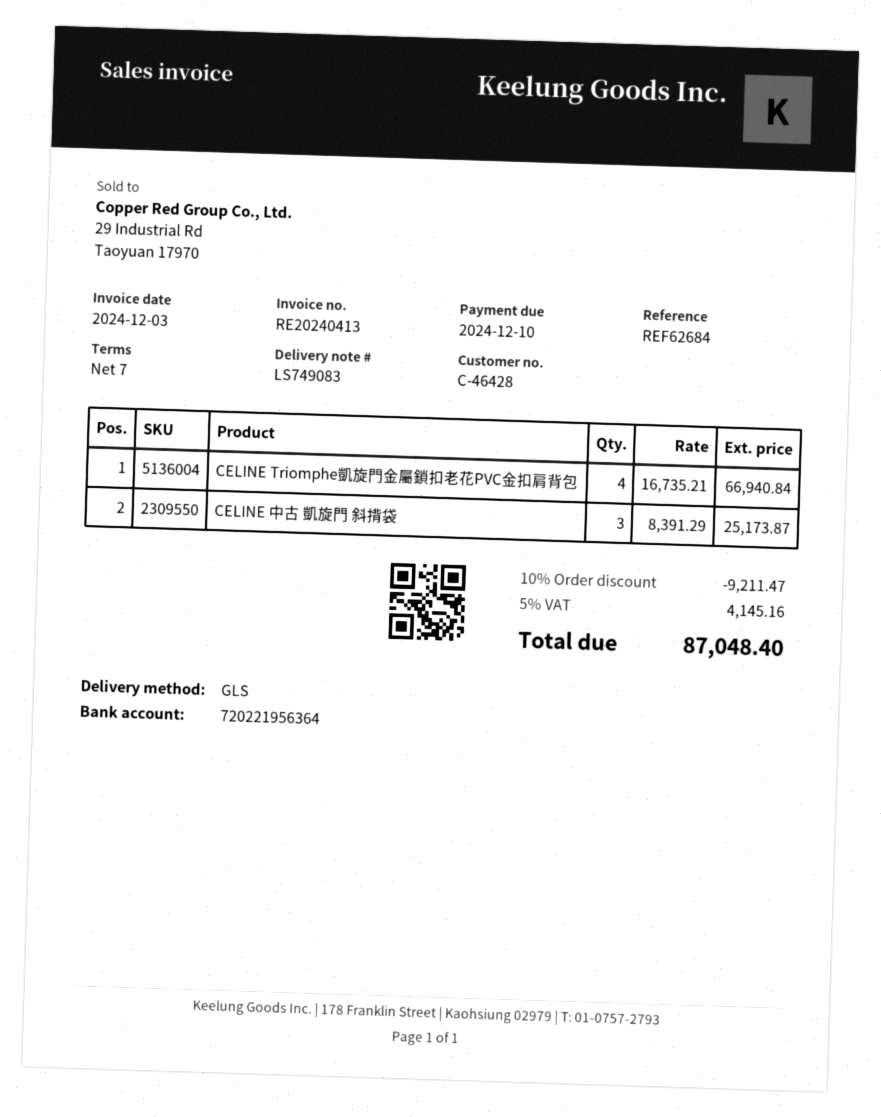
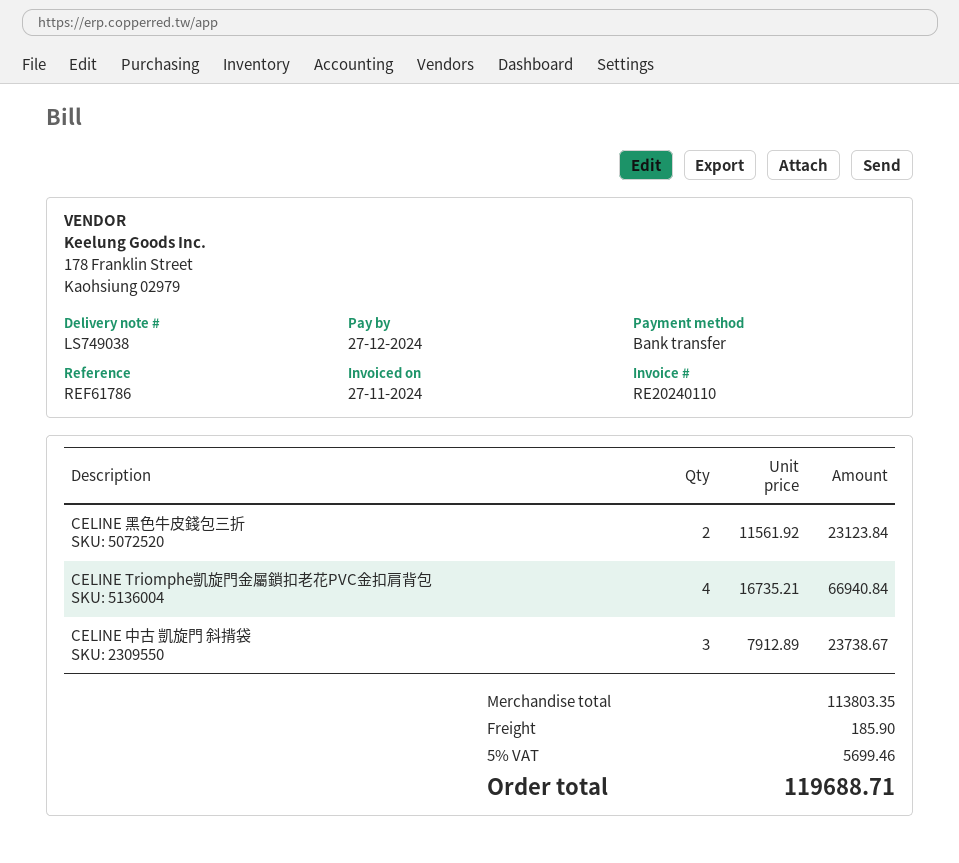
delivery note number: LS749083 -> LS749038
invoice number: RE20240413 -> RE20240110
invoice date: 2024-12-03 -> 2024-11-27
due date: 2024-12-10 -> 2024-12-27
reference: REF62684 -> REF61786
CELINE 中古 凱旋門 斜揹袋: 3 x 8391.29 = 25173.87 -> 3 x 7912.89 = 23738.67
CELINE 黑色牛皮錢包三折: none -> 2 x 11561.92 = 23123.84
discount: 10% = 9211.47 -> none
shipping: none -> 185.90
tax: 5% = 4145.16 -> 5% = 5699.46
total: 87048.40 -> 119688.71

